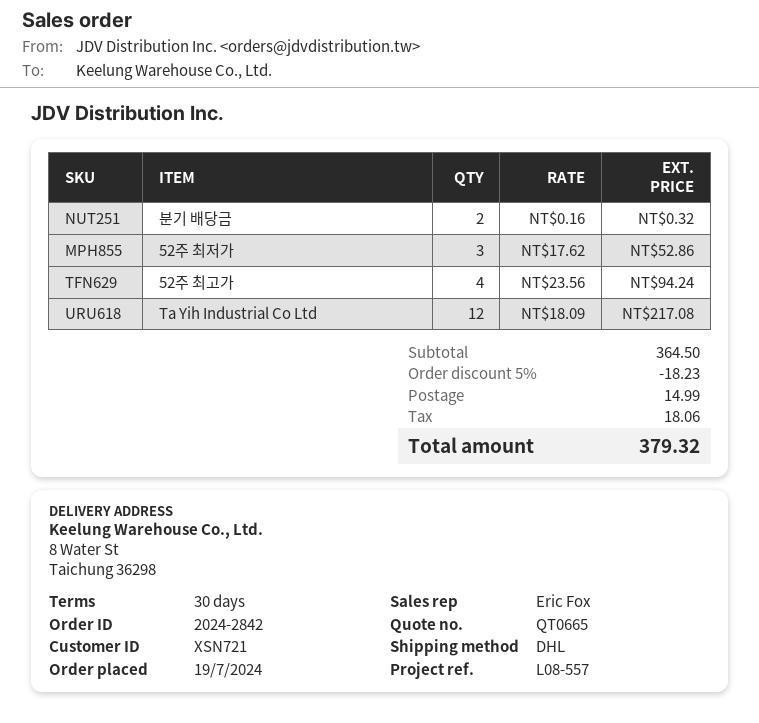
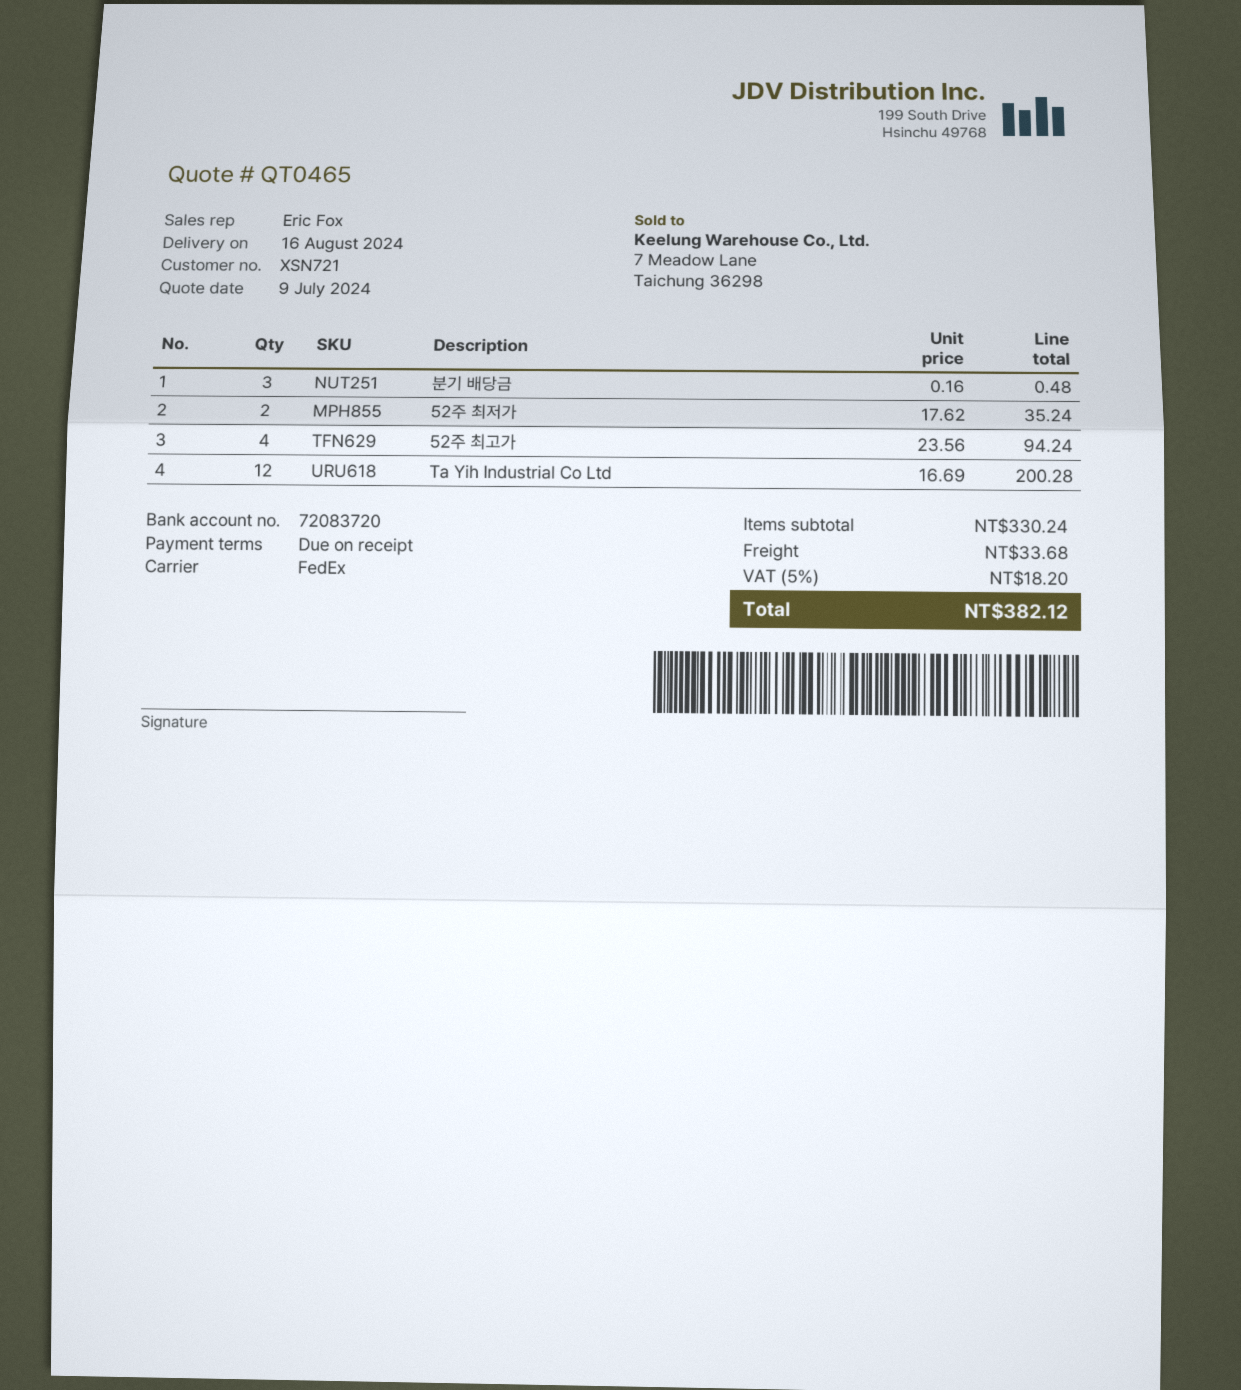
quote number: QT0665 -> QT0465
payment terms: 30 days -> on receipt
shipping method: DHL -> FedEx
분기 배당금: 2 x 0.16 = 0.32 -> 3 x 0.16 = 0.48
52주 최저가: 3 x 17.62 = 52.86 -> 2 x 17.62 = 35.24
Ta Yih Industrial Co Ltd: 12 x 18.09 = 217.08 -> 12 x 16.69 = 200.28
subtotal: 364.50 -> 330.24
discount: 5% = 18.23 -> none
shipping: 14.99 -> 33.68
tax: 18.06 -> 18.20
total: 379.32 -> 382.12

